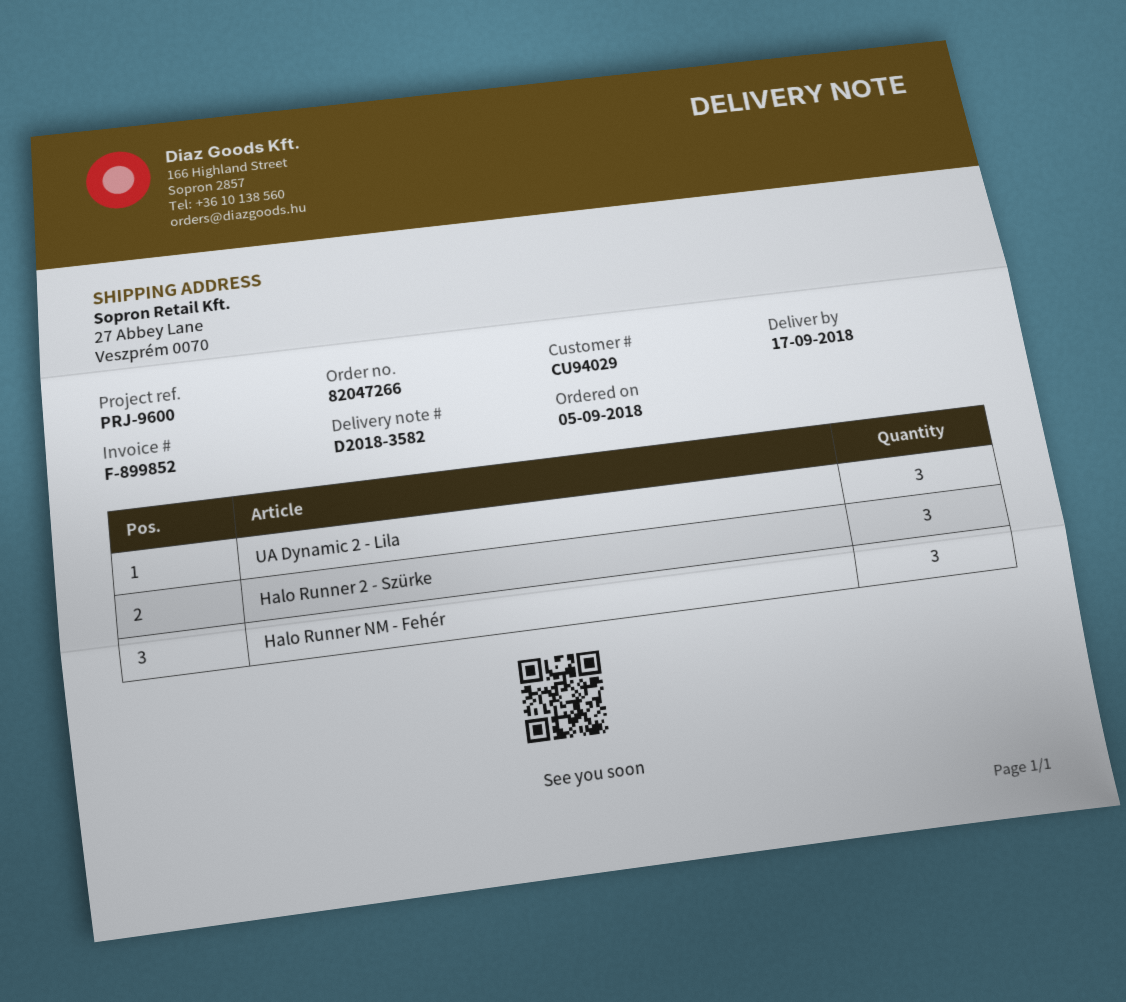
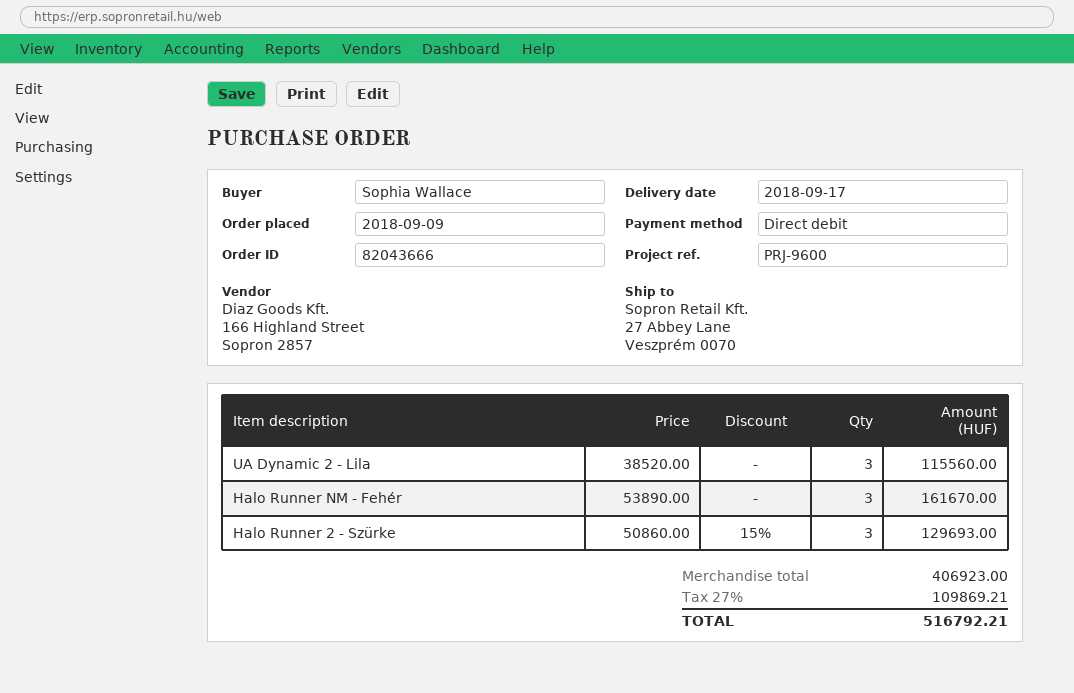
order number: 82047266 -> 82043666
order date: 2018-09-05 -> 2018-09-09

